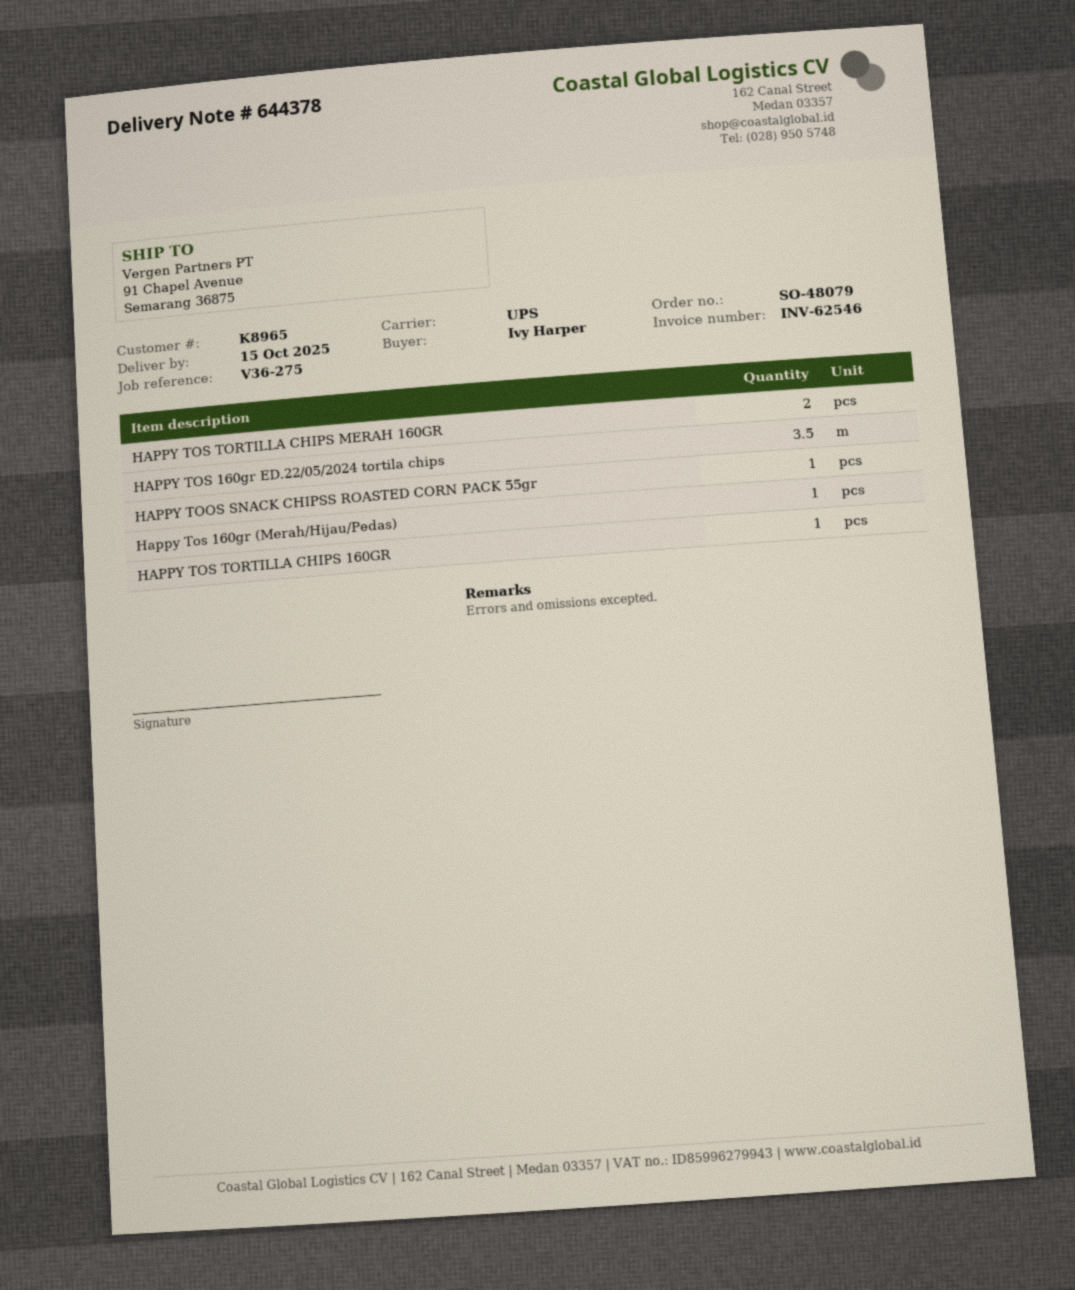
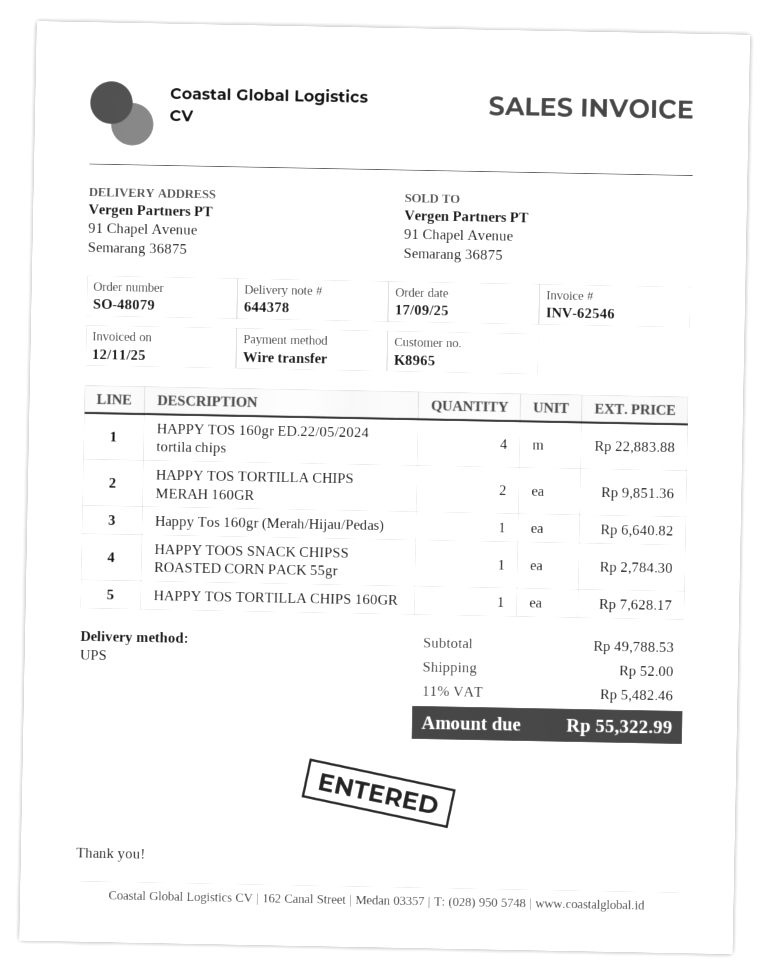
HAPPY TOS 160gr ED.22/05/2024 tortila chips: 3.5 -> 4

